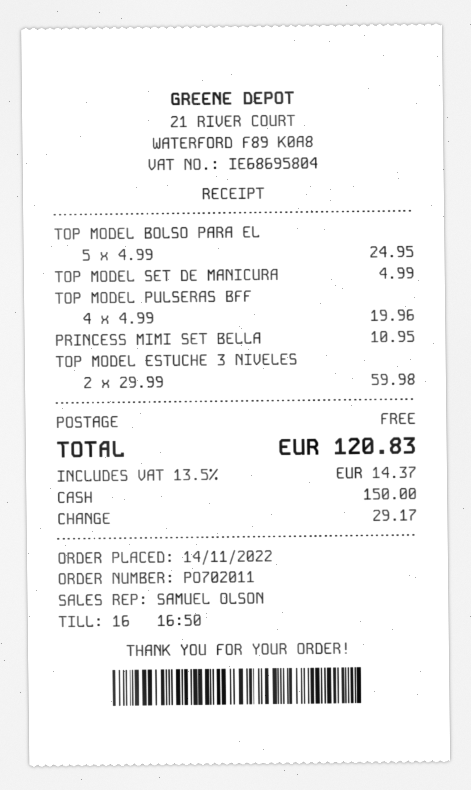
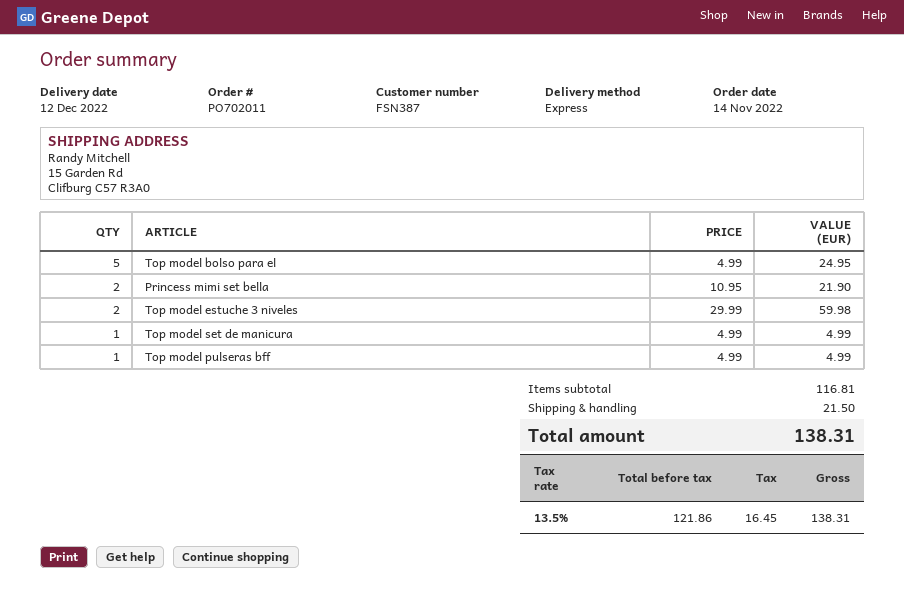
TOP MODEL PULSERAS BFF: 4 x 4.99 = 19.96 -> 1 x 4.99 = 4.99
PRINCESS MIMI SET BELLA: 1 x 10.95 = 10.95 -> 2 x 10.95 = 21.90
shipping: 0.00 -> 21.50
tax: 13.5% = 14.37 -> 13.5% = 16.45
total: 120.83 -> 138.31

